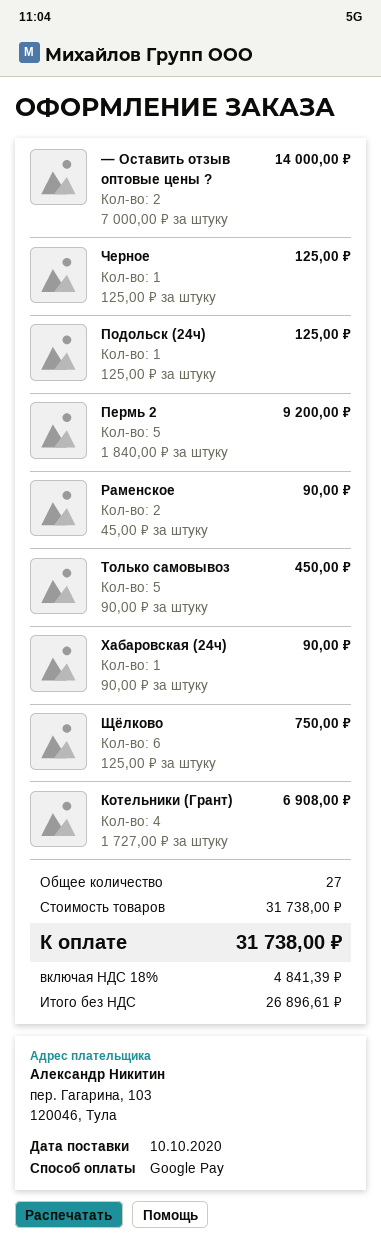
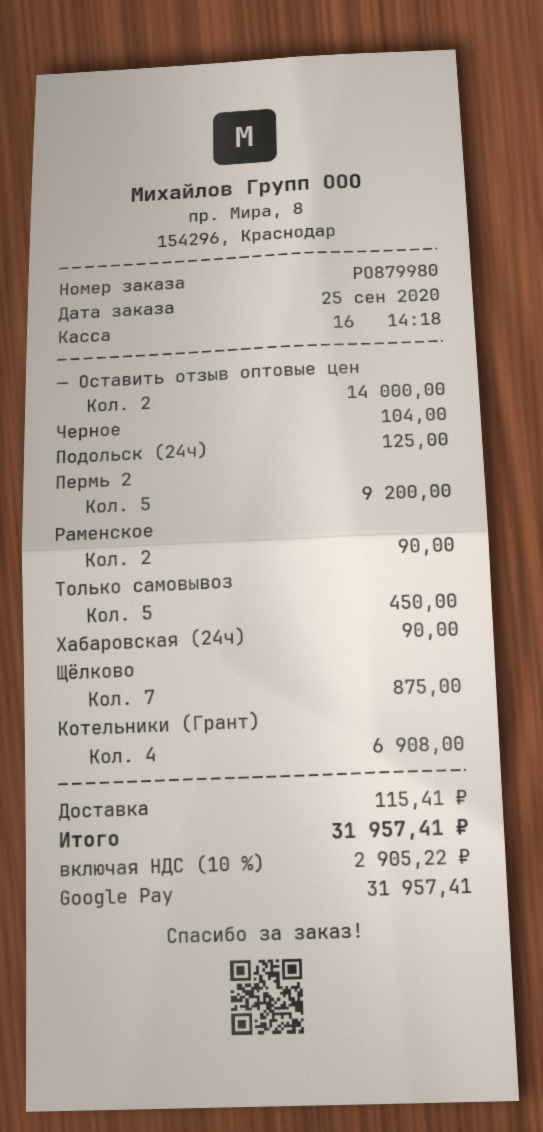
Черное: 1 for 125.00 -> 1 for 104.00
Щёлково: 6 for 750.00 -> 7 for 875.00
shipping: none -> 115.41
tax: 18% = 4841.39 -> 10% = 2905.22
total: 31738.00 -> 31957.41

